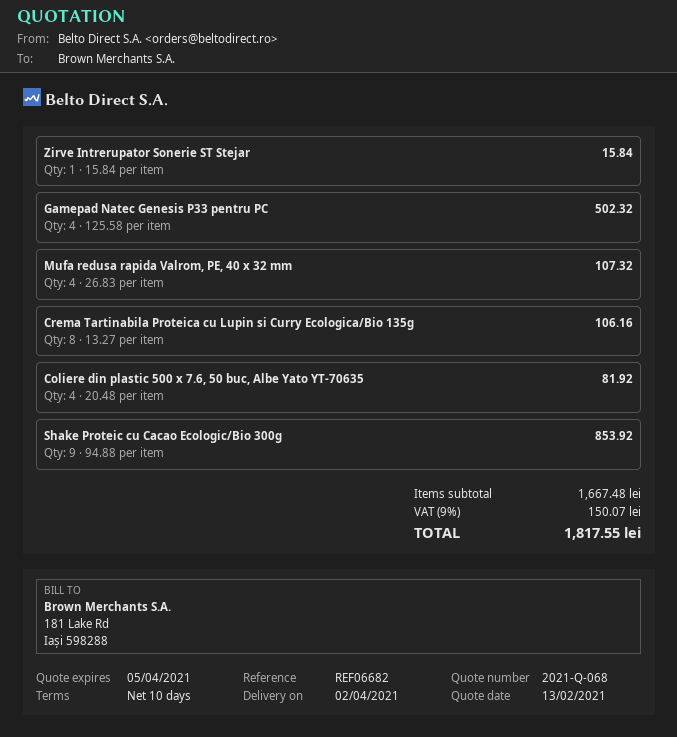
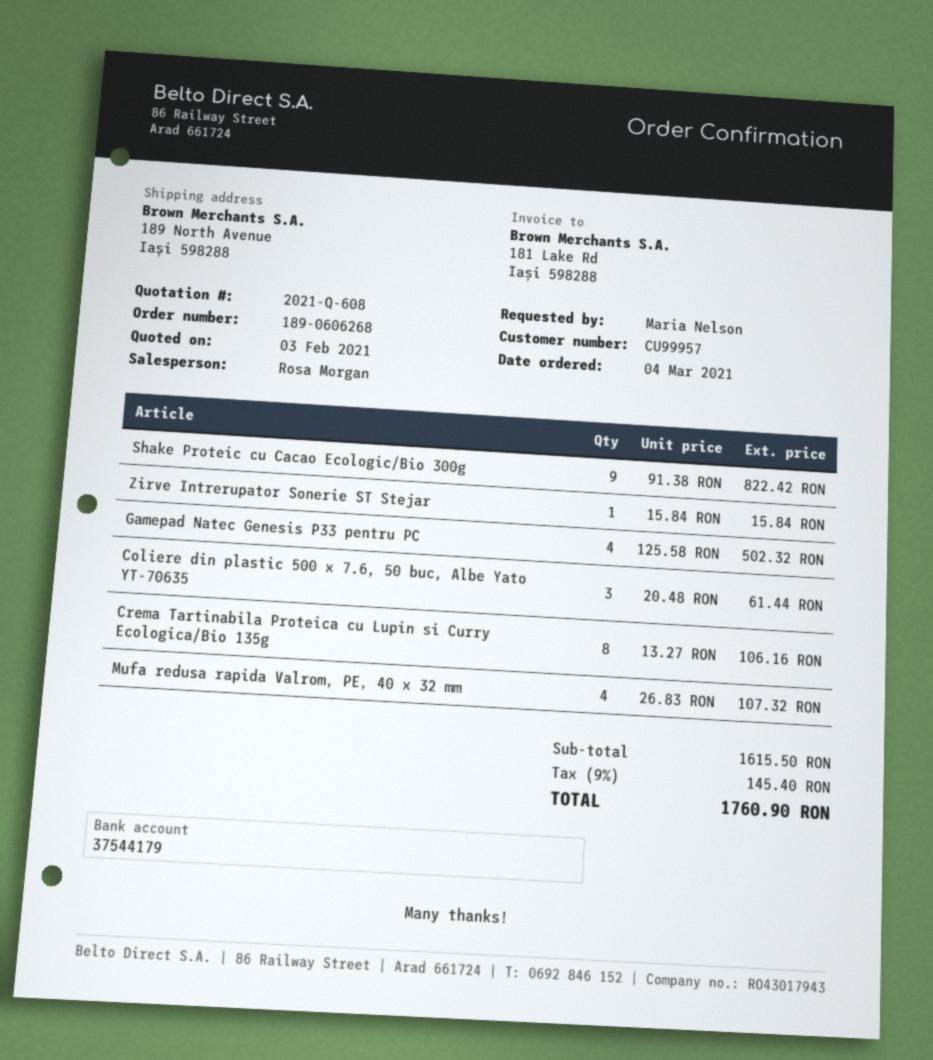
quote number: 2021-Q-068 -> 2021-Q-608
quote date: 2021-02-13 -> 2021-02-03
Coliere din plastic 500 x 7.6, 50 buc, Albe Yato YT-70635: 4 x 20.48 = 81.92 -> 3 x 20.48 = 61.44
Shake Proteic cu Cacao Ecologic/Bio 300g: 9 x 94.88 = 853.92 -> 9 x 91.38 = 822.42
subtotal: 1667.48 -> 1615.50
tax: 9% = 150.07 -> 9% = 145.40
total: 1817.55 -> 1760.90

